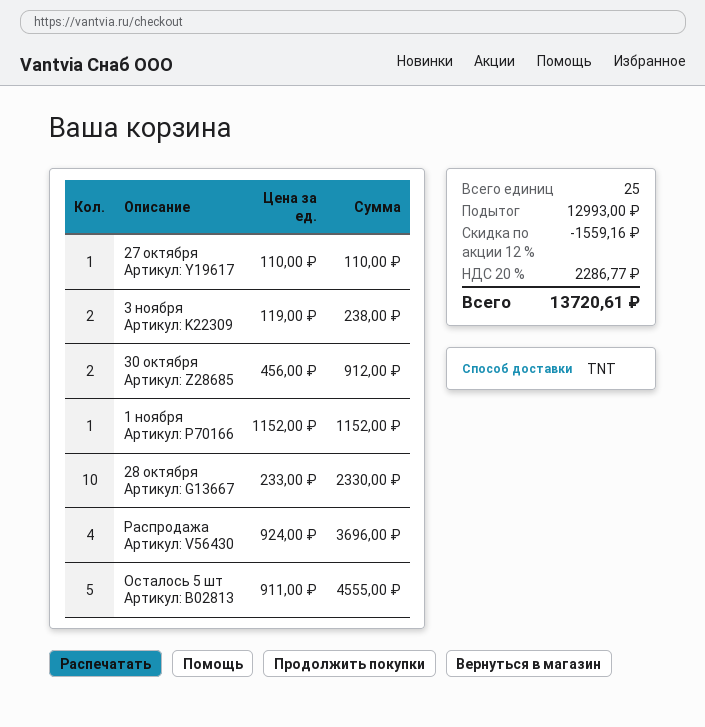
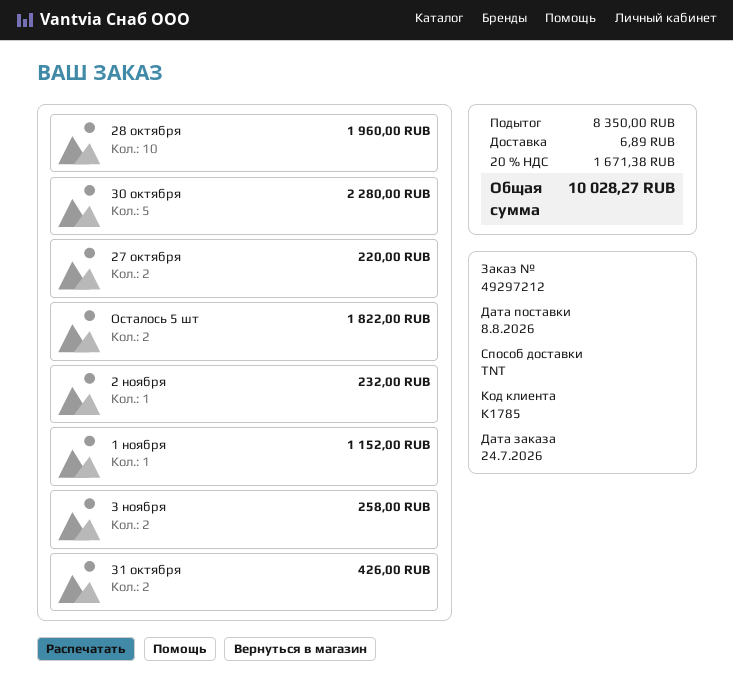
27 октября: 1 for 110.00 -> 2 for 220.00
3 ноября: 2 for 238.00 -> 2 for 258.00
30 октября: 2 for 912.00 -> 5 for 2280.00
28 октября: 10 for 2330.00 -> 10 for 1960.00
Распродажа: 4 for 3696.00 -> none
Осталось 5 шт: 5 for 4555.00 -> 2 for 1822.00
2 ноября: none -> 1 for 232.00
31 октября: none -> 2 for 426.00
subtotal: 12993.00 -> 8350.00
discount: 12% = 1559.16 -> none
shipping: none -> 6.89
tax: 20% = 2286.77 -> 20% = 1671.38
total: 13720.61 -> 10028.27

